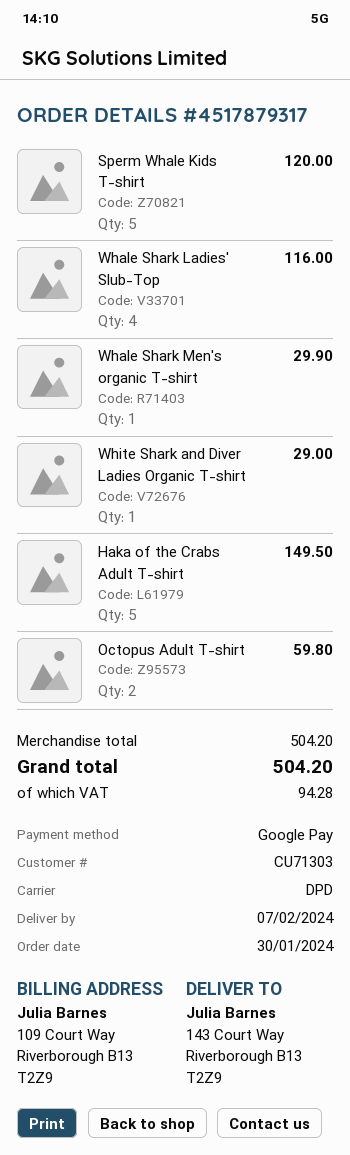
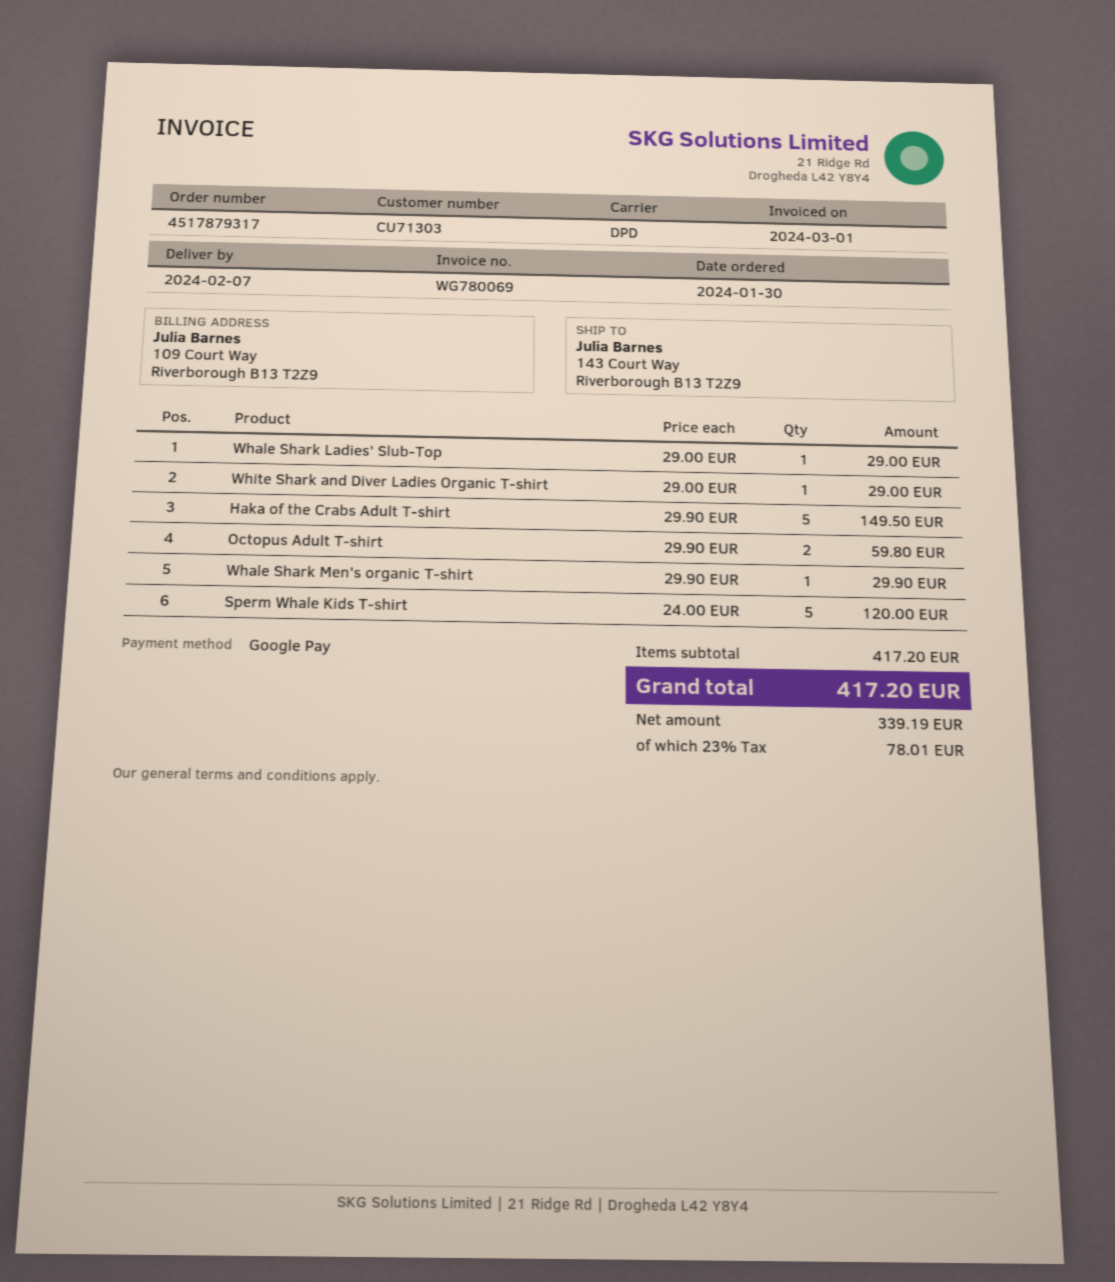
Whale Shark Ladies' Slub-Top: 4 for 116.00 -> 1 for 29.00
subtotal: 504.20 -> 417.20
tax: 94.28 -> 78.01
total: 504.20 -> 417.20

